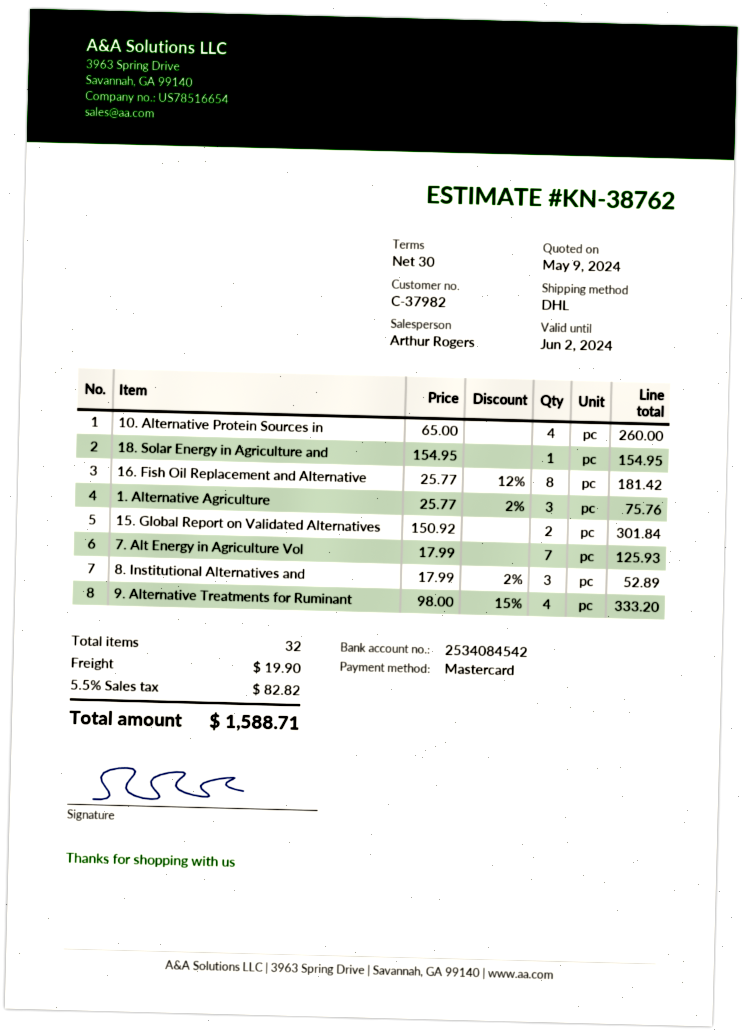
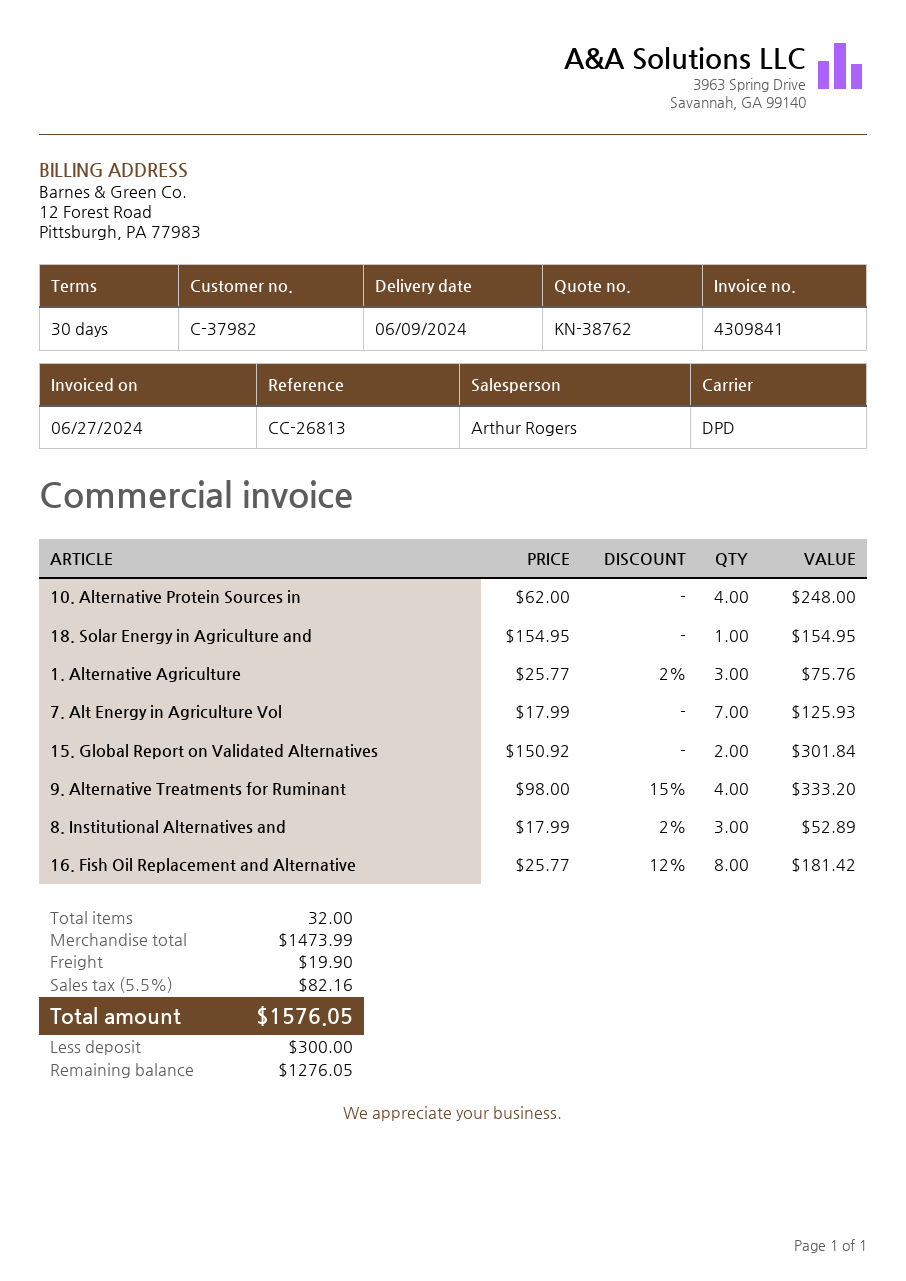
shipping method: DHL -> DPD
10. Alternative Protein Sources in: 4 x 65.00 = 260.00 -> 4 x 62.00 = 248.00
tax: 5.5% = 82.82 -> 5.5% = 82.16
total: 1588.71 -> 1576.05

